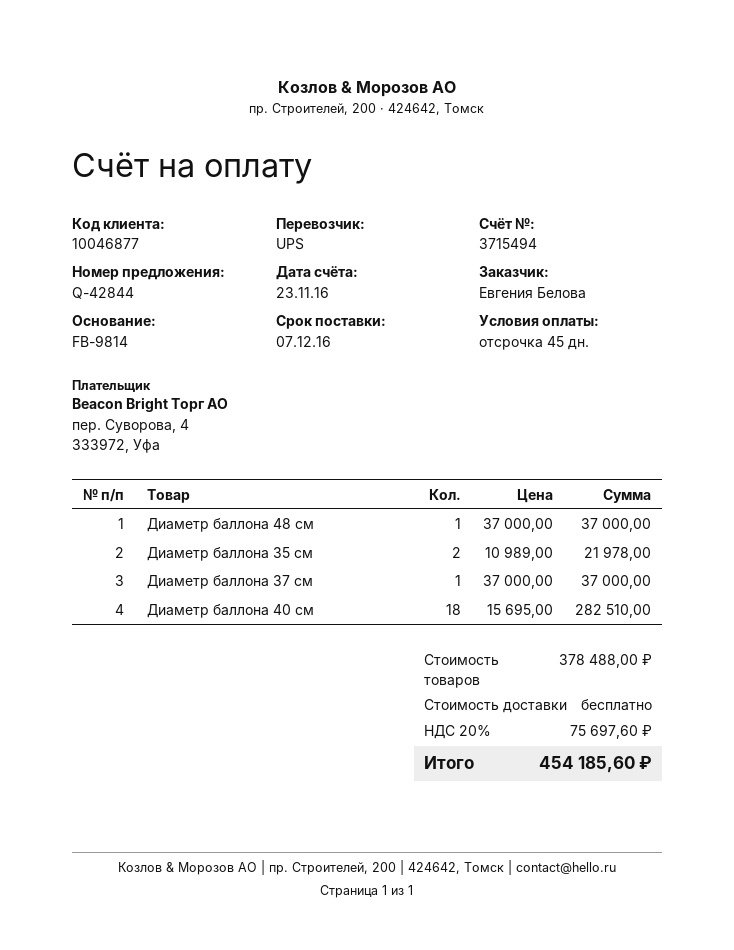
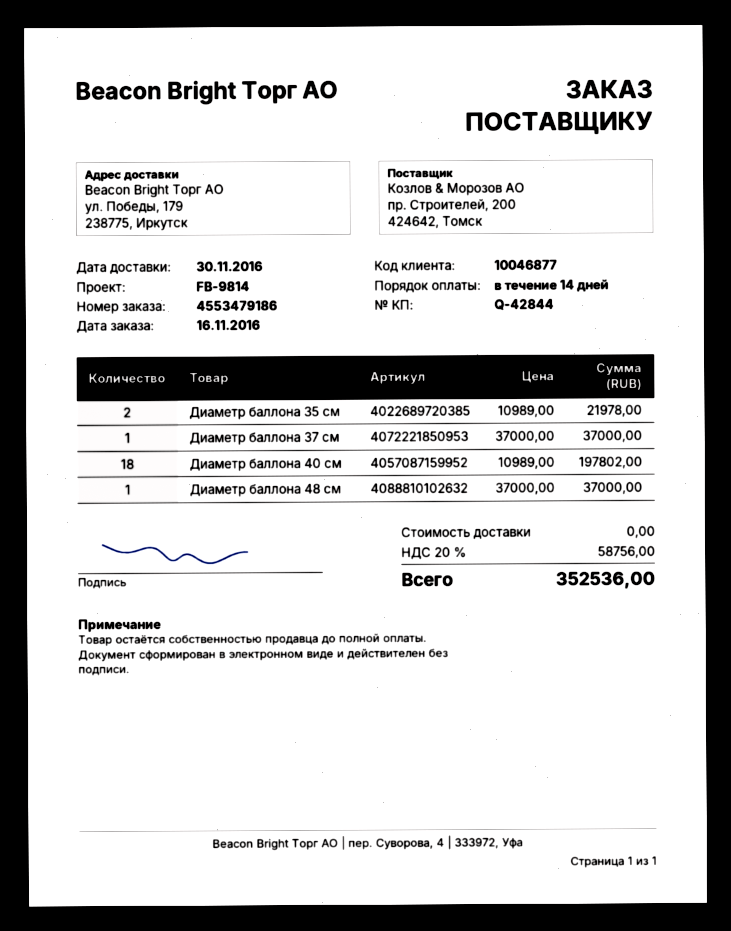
delivery date: 2016-12-07 -> 2016-11-30
payment terms: 45 days -> 14 days
Диаметр баллона 40 см: 18 x 15695.00 = 282510.00 -> 18 x 10989.00 = 197802.00
tax: 20% = 75697.60 -> 20% = 58756.00
total: 454185.60 -> 352536.00

